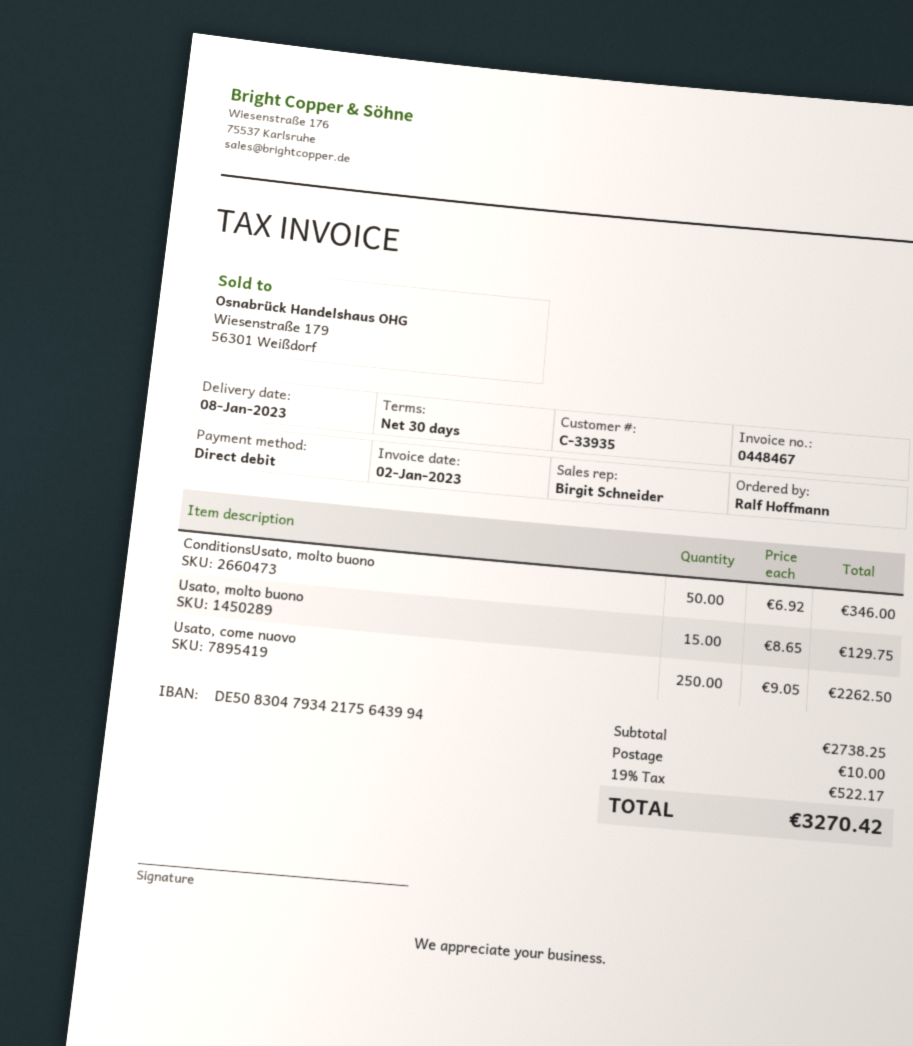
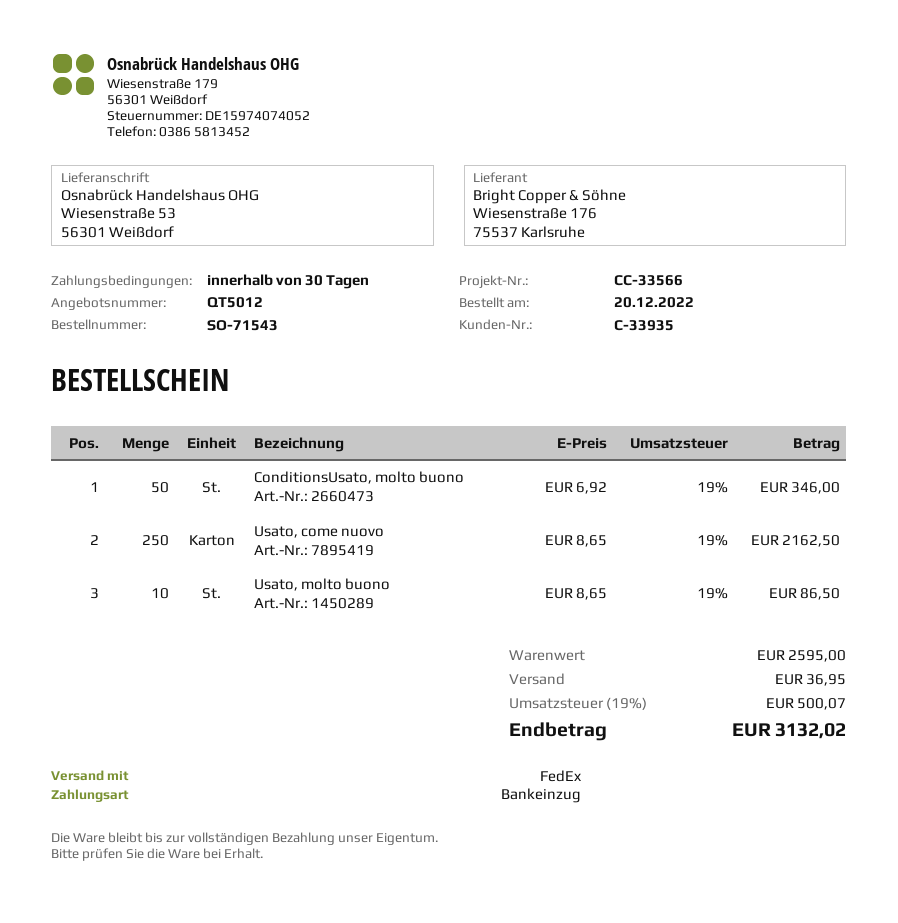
Usato, molto buono: 15 x 8.65 = 129.75 -> 10 x 8.65 = 86.50
Usato, come nuovo: 250 x 9.05 = 2262.50 -> 250 x 8.65 = 2162.50
subtotal: 2738.25 -> 2595.00
shipping: 10.00 -> 36.95
tax: 19% = 522.17 -> 19% = 500.07
total: 3270.42 -> 3132.02

